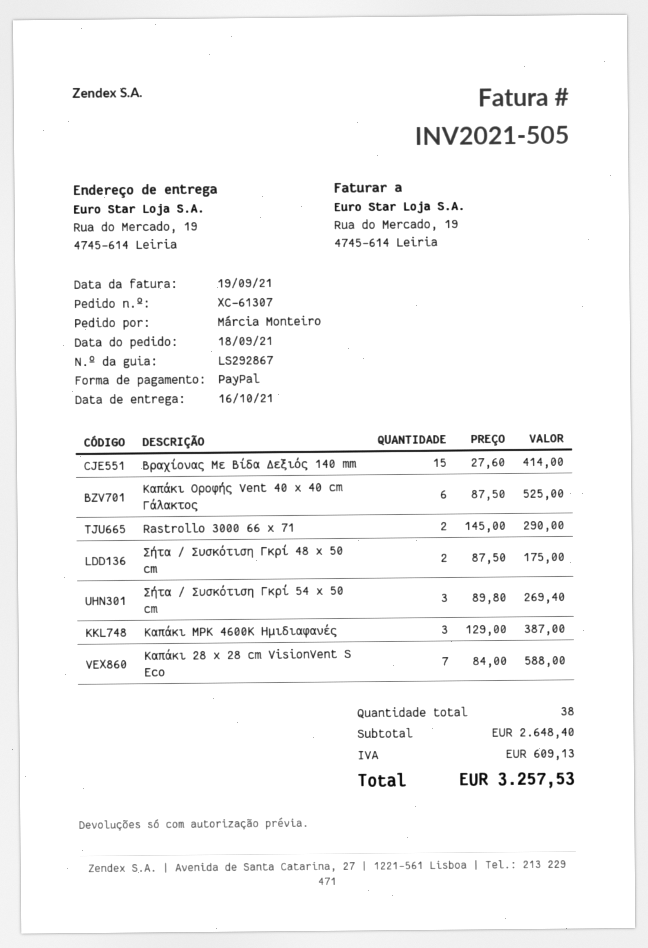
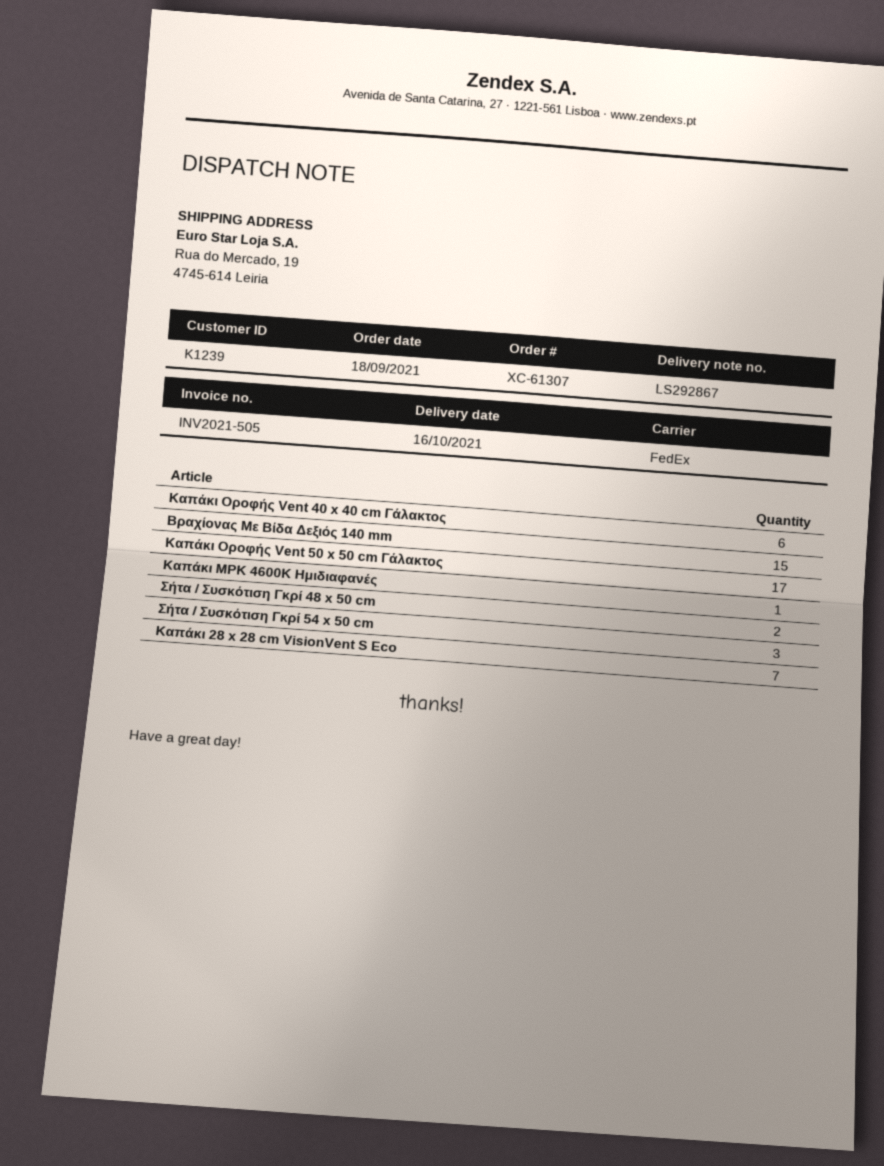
Rastrollo 3000 66 x 71: 2 -> none
Kαπάκι MPK 4600K Ημιδιαφανές: 3 -> 1
Καπάκι Οροφής Vent 50 x 50 cm Γάλακτος: none -> 17

